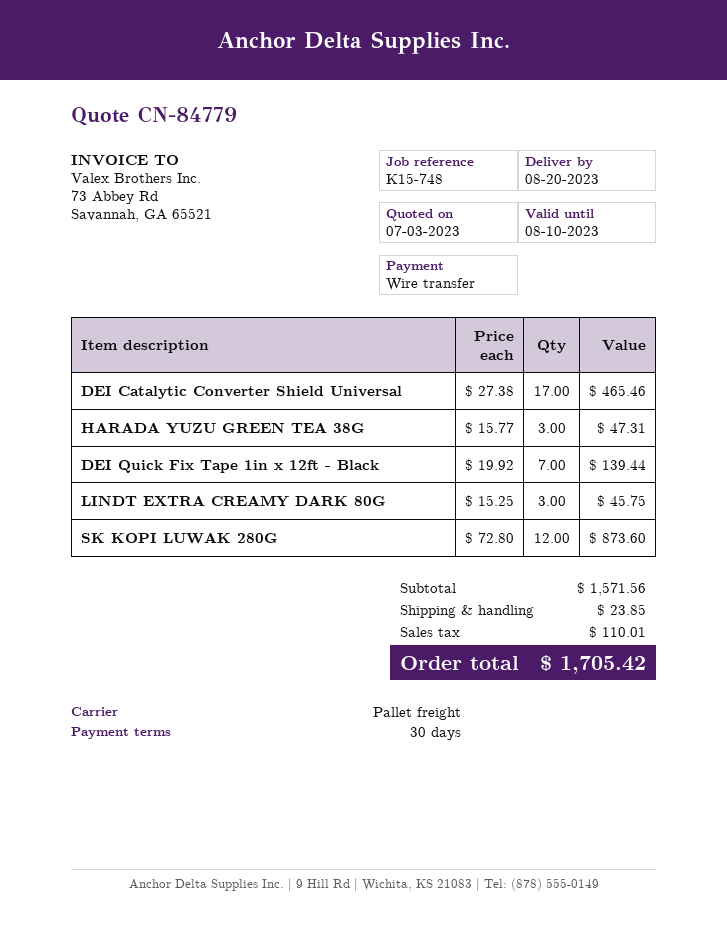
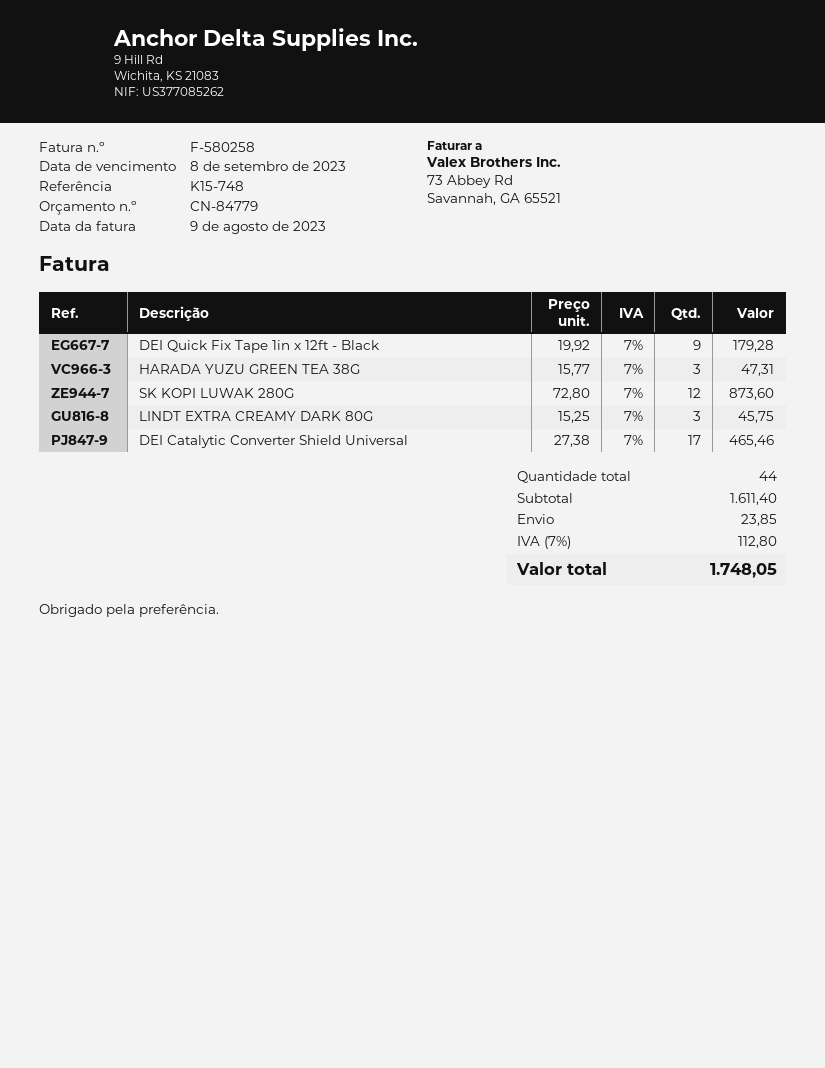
DEI Quick Fix Tape 1in x 12ft - Black: 7 x 19.92 = 139.44 -> 9 x 19.92 = 179.28
subtotal: 1571.56 -> 1611.40
tax: 110.01 -> 112.80
total: 1705.42 -> 1748.05

